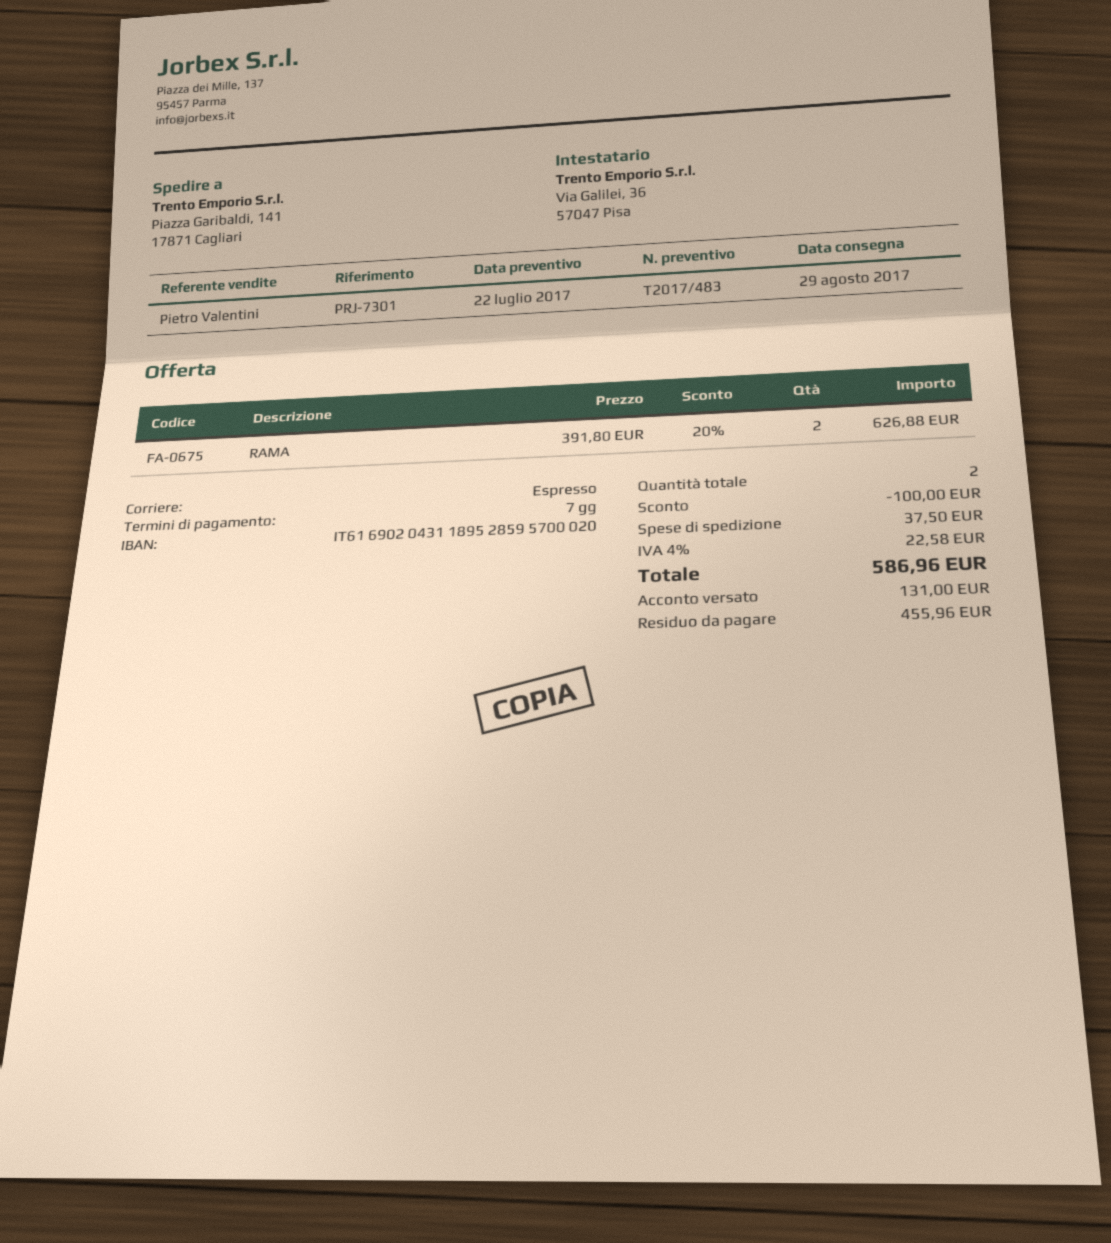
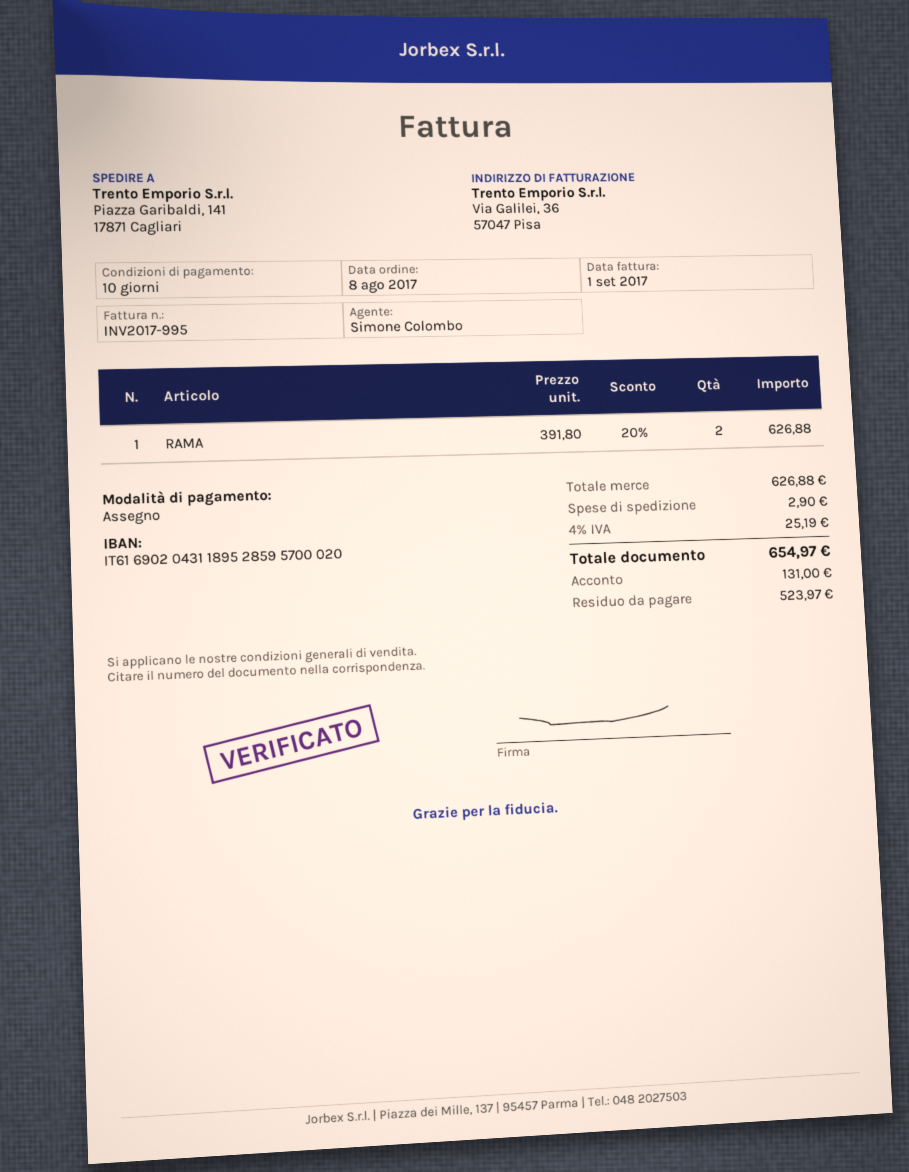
payment terms: 7 days -> 10 days
sales rep: Pietro Valentini -> Simone Colombo
discount: 100.00 -> none
shipping: 37.50 -> 2.90
tax: 4% = 22.58 -> 4% = 25.19
total: 586.96 -> 654.97
balance: 455.96 -> 523.97

